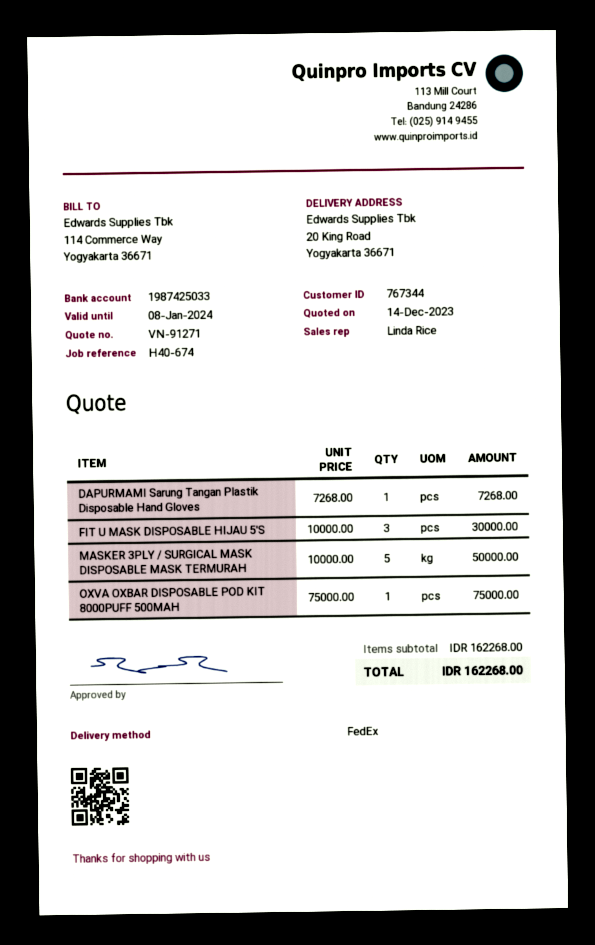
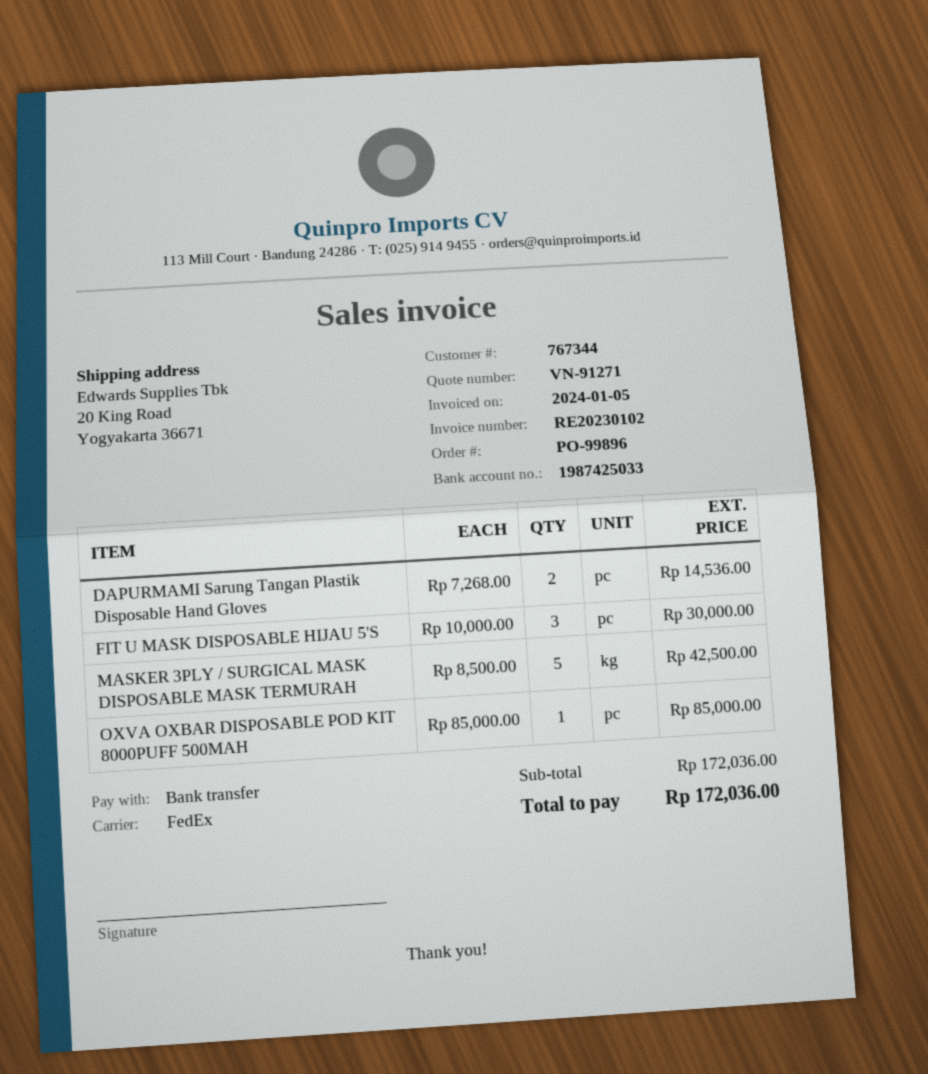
DAPURMAMI Sarung Tangan Plastik Disposable Hand Gloves: 1 x 7268.00 = 7268.00 -> 2 x 7268.00 = 14536.00
MASKER 3PLY / SURGICAL MASK DISPOSABLE MASK TERMURAH: 5 x 10000.00 = 50000.00 -> 5 x 8500.00 = 42500.00
OXVA OXBAR DISPOSABLE POD KIT 8000PUFF 500MAH: 1 x 75000.00 = 75000.00 -> 1 x 85000.00 = 85000.00
subtotal: 162268.00 -> 172036.00
total: 162268.00 -> 172036.00

